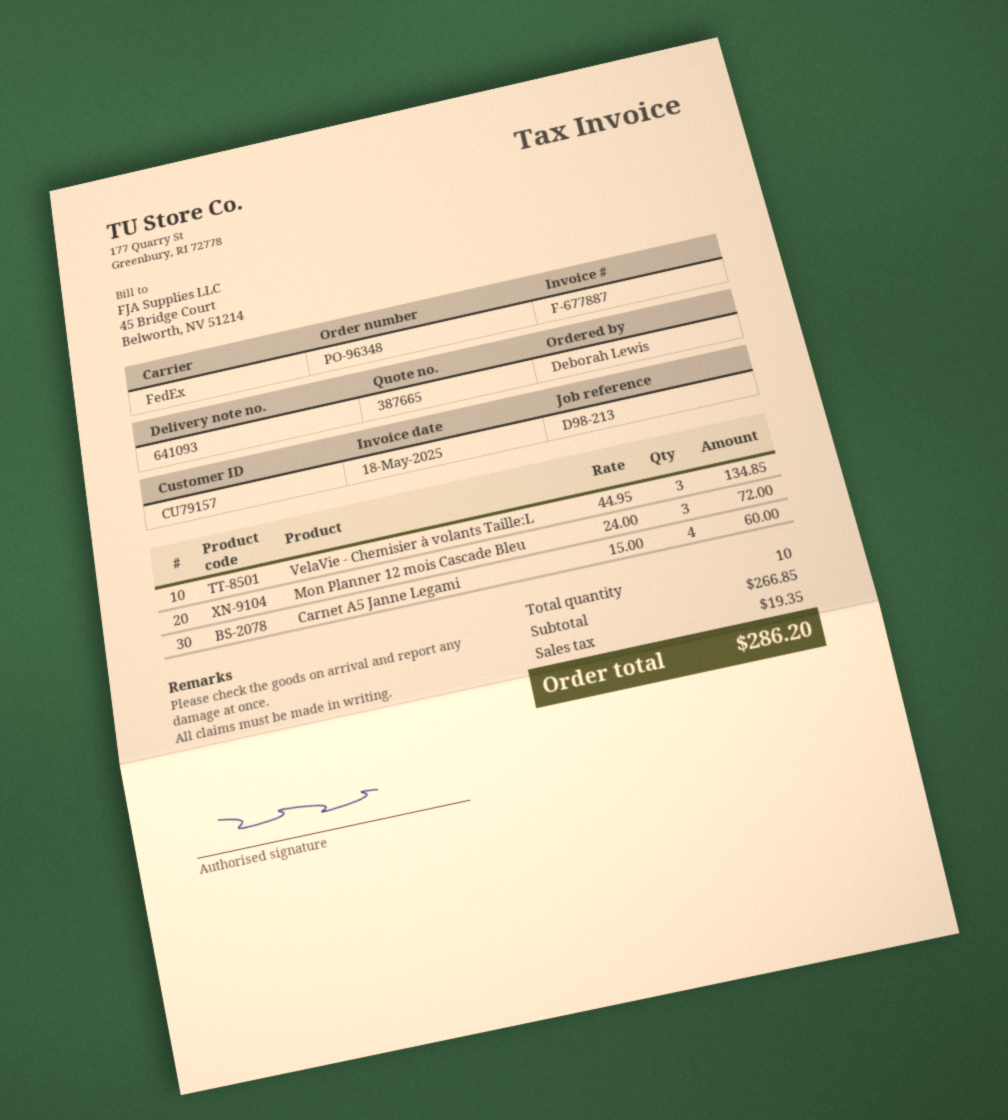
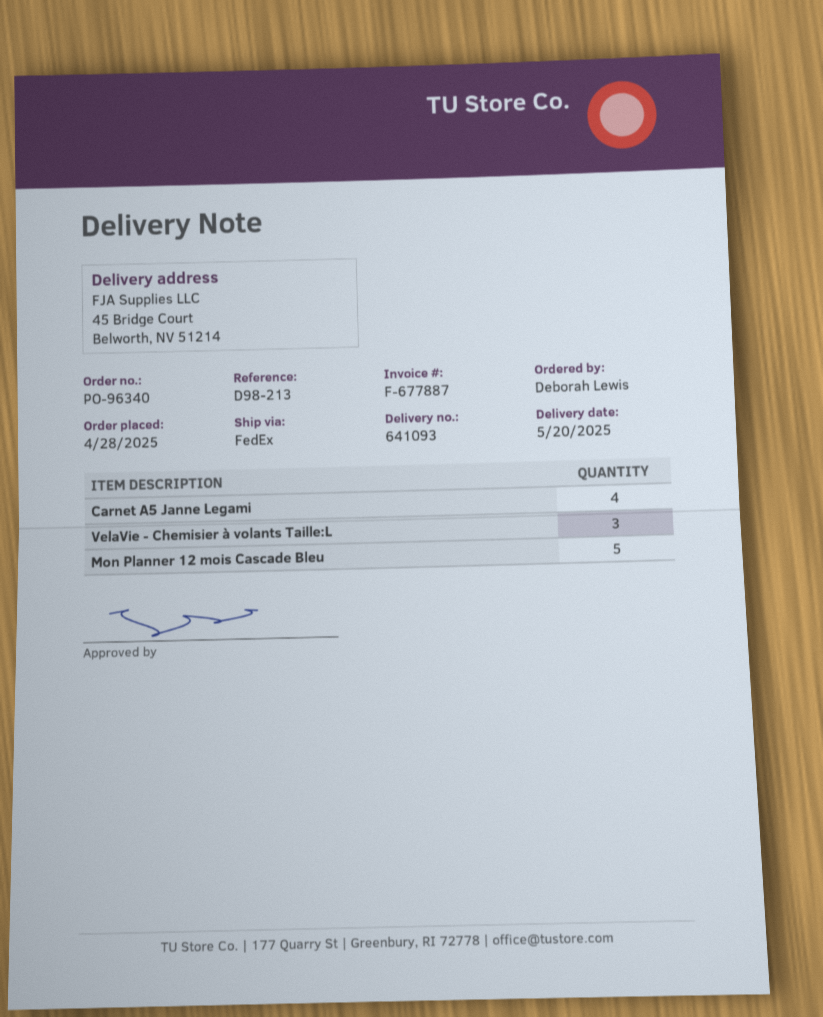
order number: PO-96348 -> PO-96340
Mon Planner 12 mois Cascade Bleu: 3 -> 5

